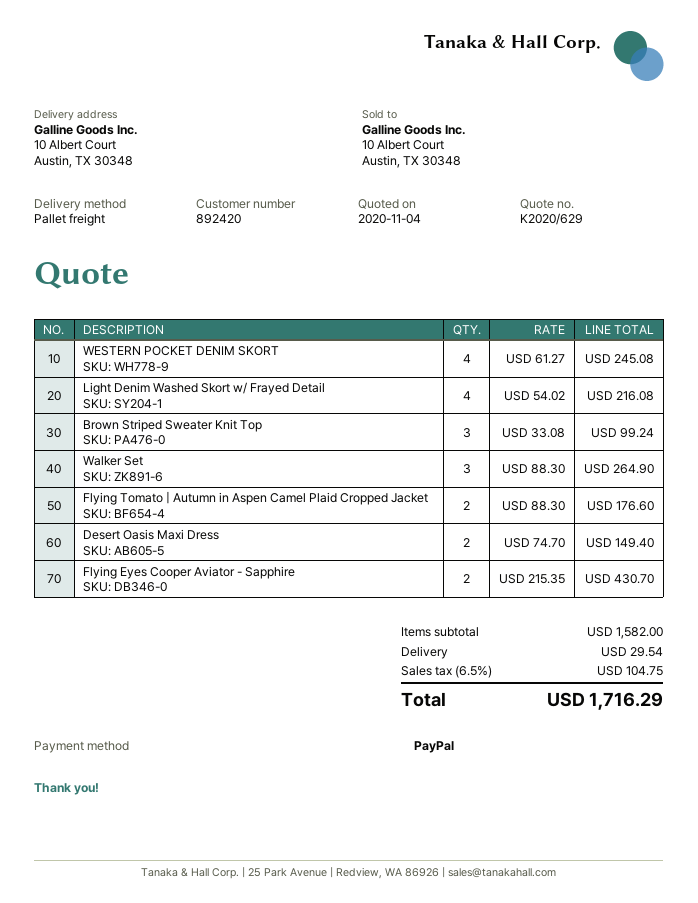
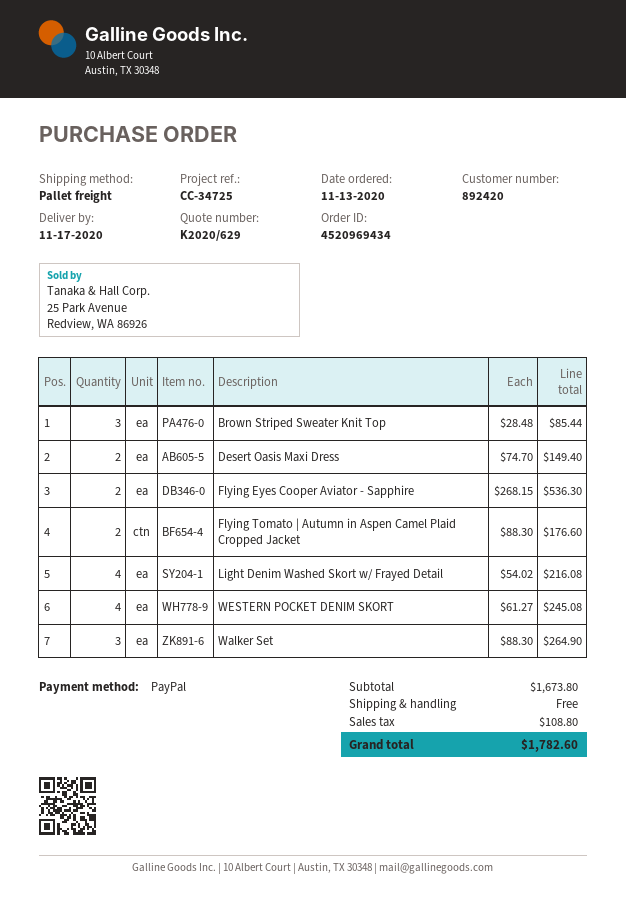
Brown Striped Sweater Knit Top: 3 x 33.08 = 99.24 -> 3 x 28.48 = 85.44
Flying Eyes Cooper Aviator - Sapphire: 2 x 215.35 = 430.70 -> 2 x 268.15 = 536.30
subtotal: 1582.00 -> 1673.80
shipping: 29.54 -> 0.00
tax: 104.75 -> 108.80
total: 1716.29 -> 1782.60

